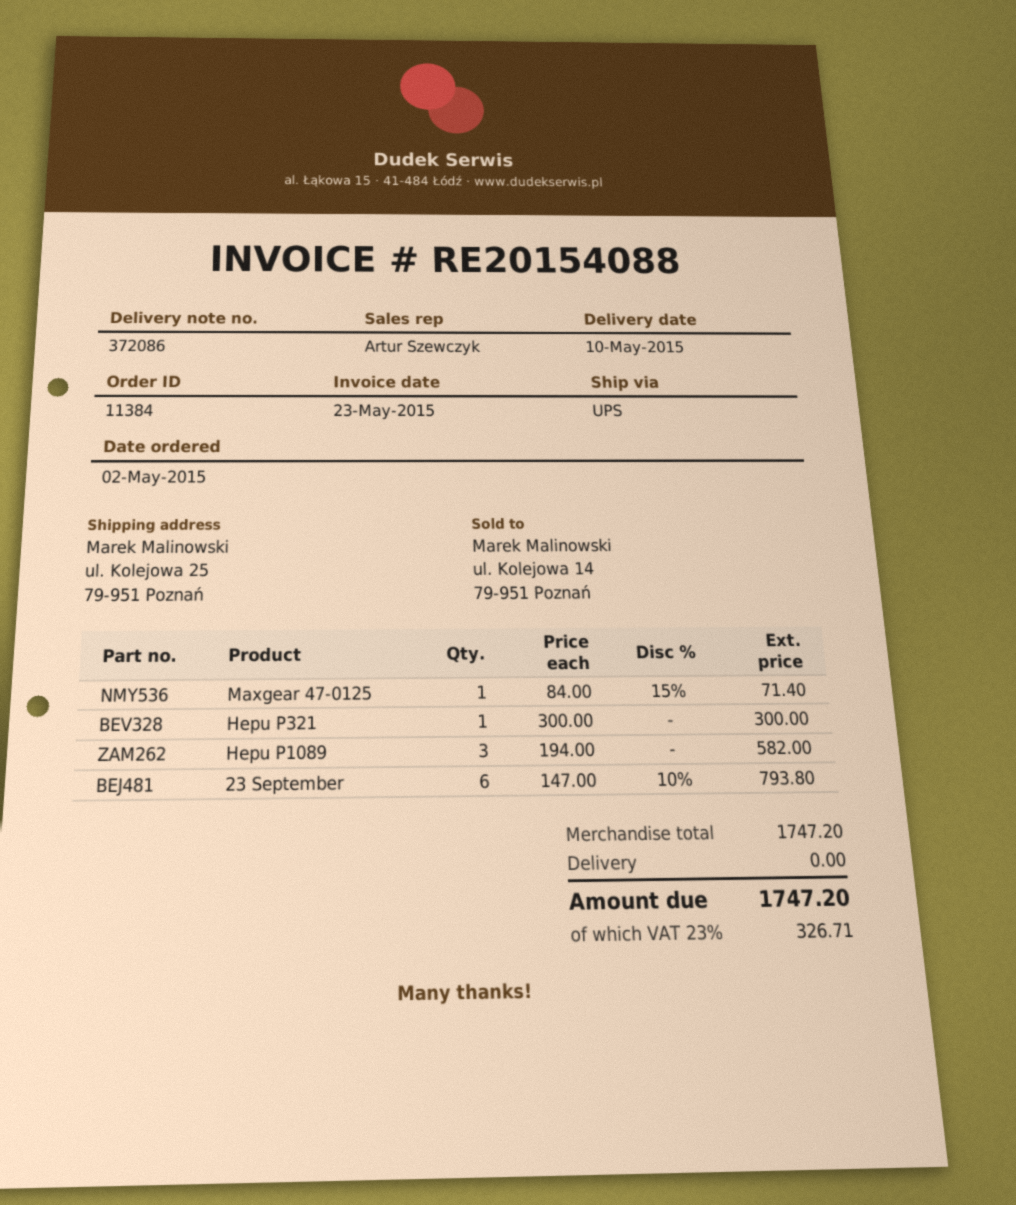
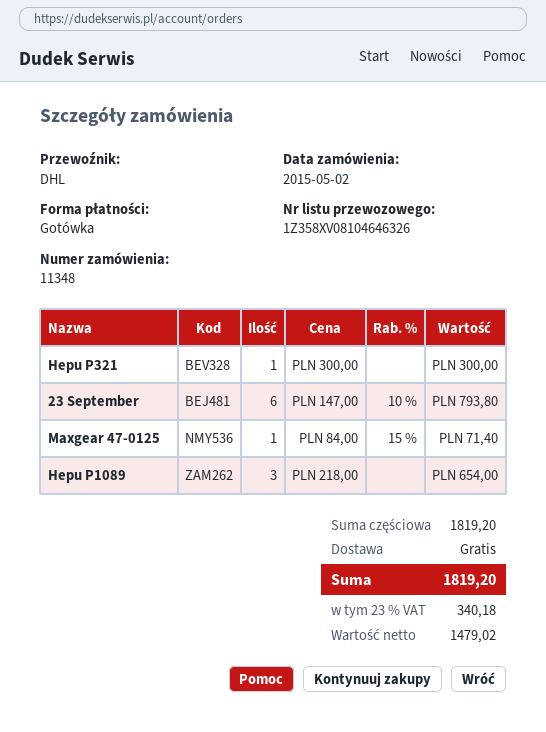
order number: 11384 -> 11348
shipping method: UPS -> DHL
Hepu P1089: 3 x 194.00 = 582.00 -> 3 x 218.00 = 654.00
subtotal: 1747.20 -> 1819.20
tax: 23% = 326.71 -> 23% = 340.18
total: 1747.20 -> 1819.20

